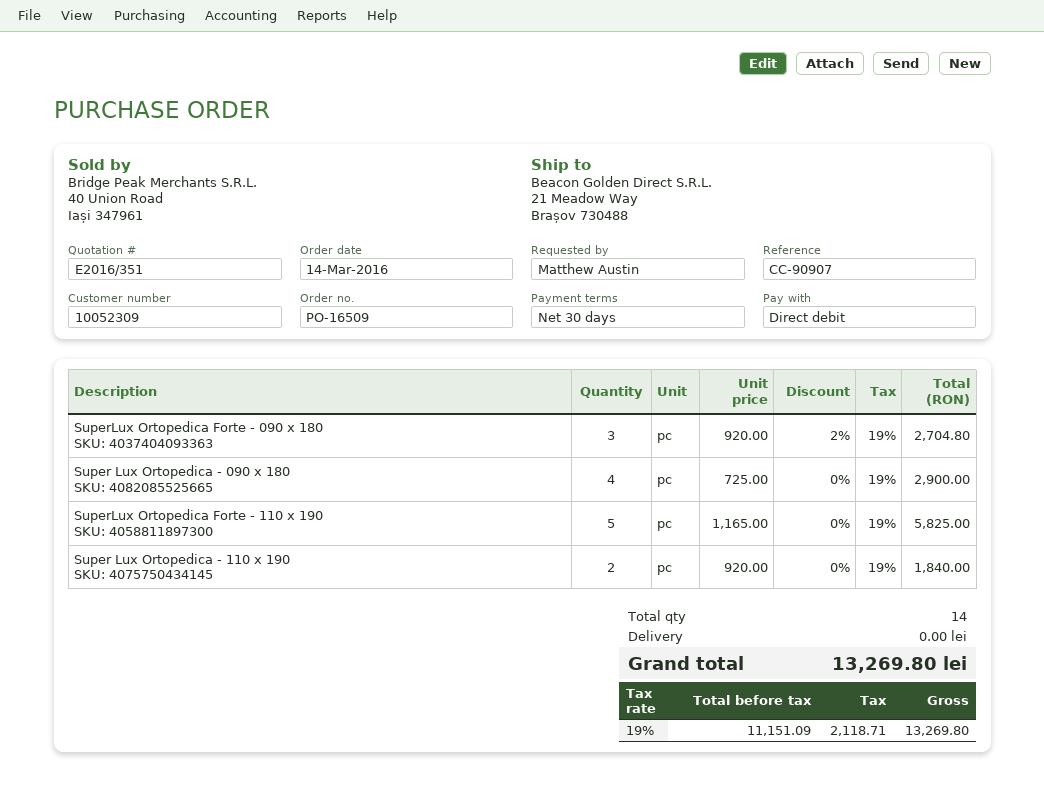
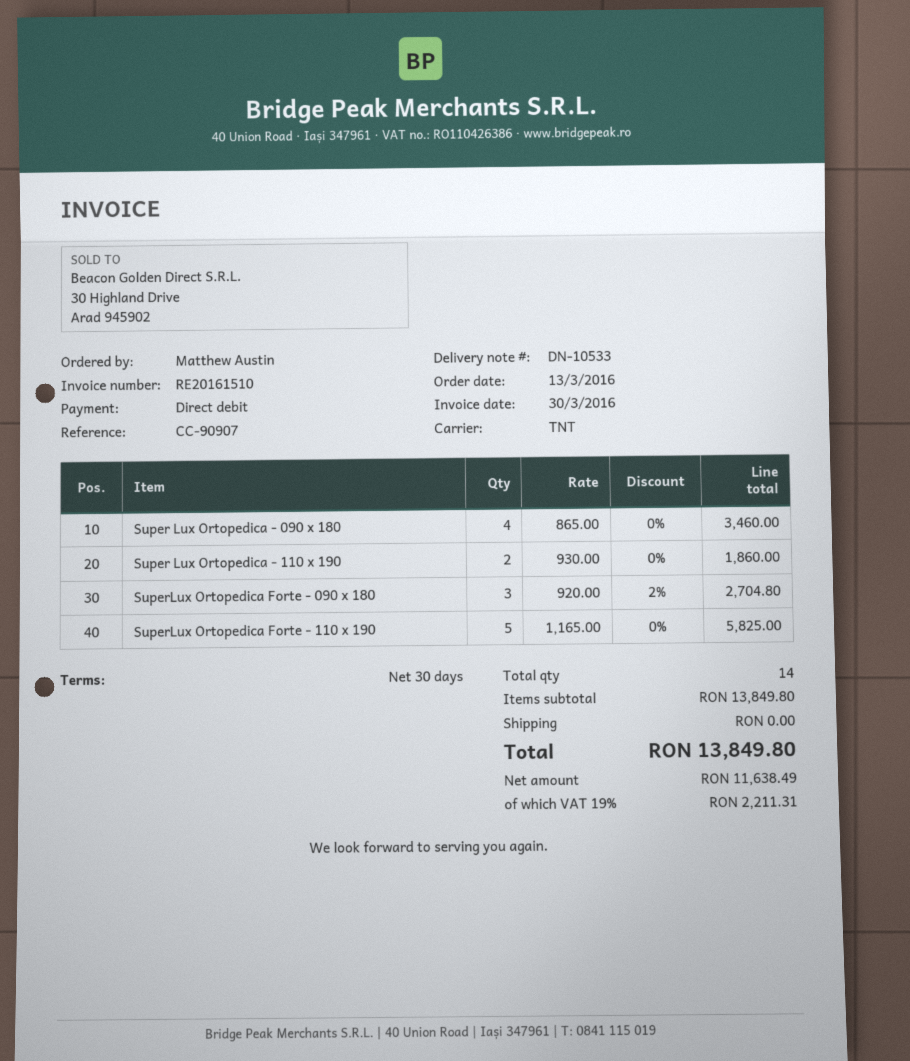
order date: 2016-03-14 -> 2016-03-13
Super Lux Ortopedica - 090 x 180: 4 x 725.00 = 2900.00 -> 4 x 865.00 = 3460.00
Super Lux Ortopedica - 110 x 190: 2 x 920.00 = 1840.00 -> 2 x 930.00 = 1860.00
net: 11151.09 -> 11638.49
tax: 19% = 2118.71 -> 19% = 2211.31
total: 13269.80 -> 13849.80

